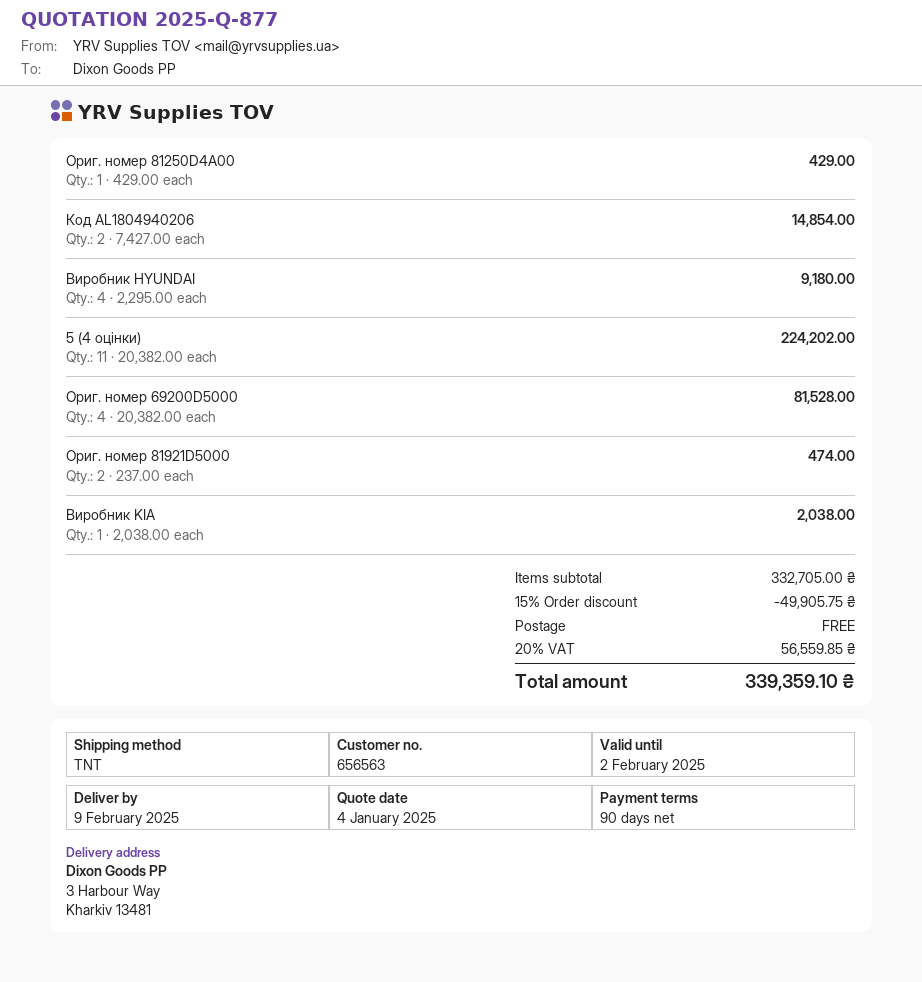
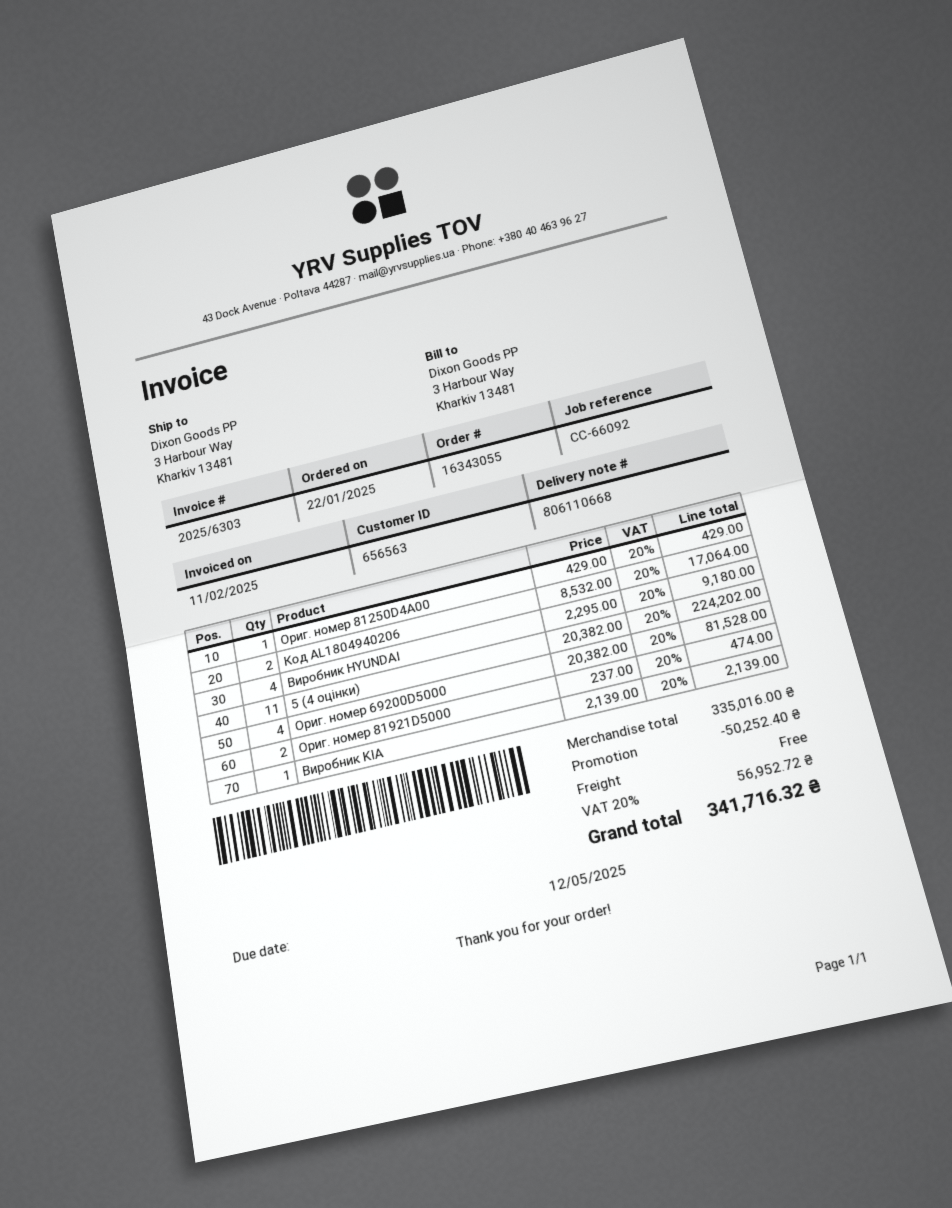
Код AL1804940206: 2 x 7427.00 = 14854.00 -> 2 x 8532.00 = 17064.00
Виробник KIA: 1 x 2038.00 = 2038.00 -> 1 x 2139.00 = 2139.00
subtotal: 332705.00 -> 335016.00
discount: 49905.75 -> 50252.40
tax: 20% = 56559.85 -> 20% = 56952.72
total: 339359.10 -> 341716.32

